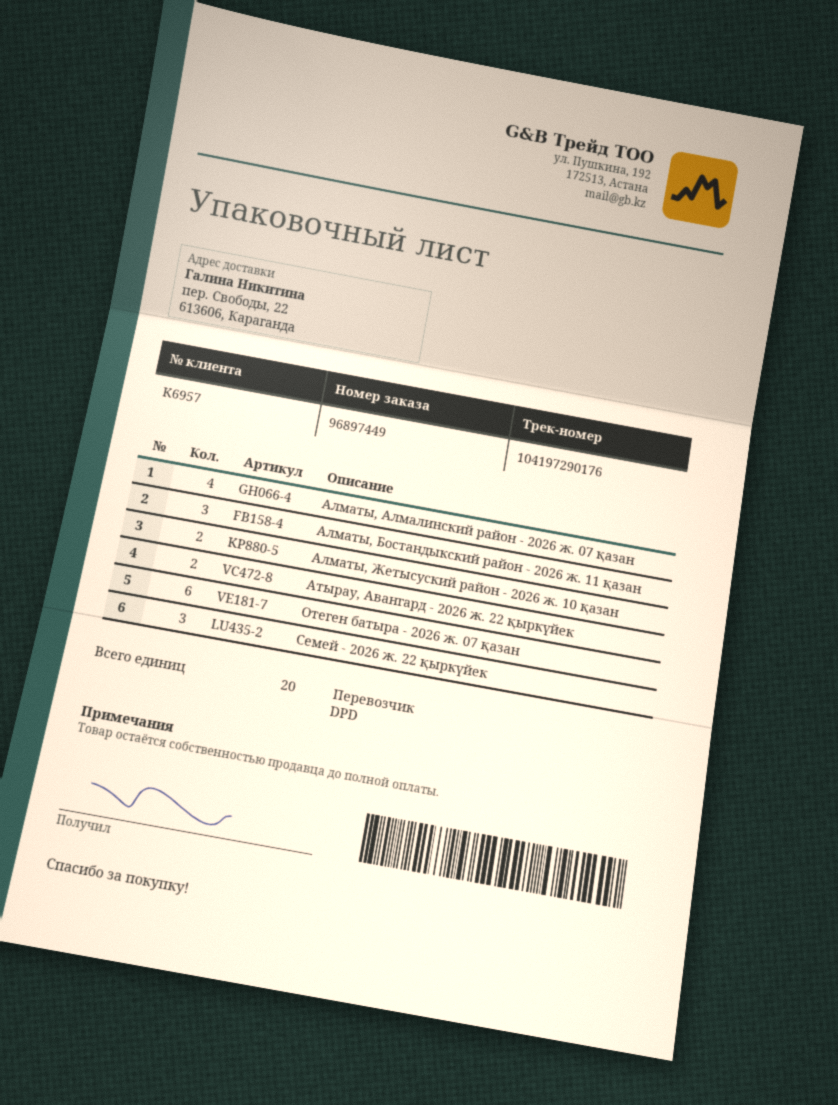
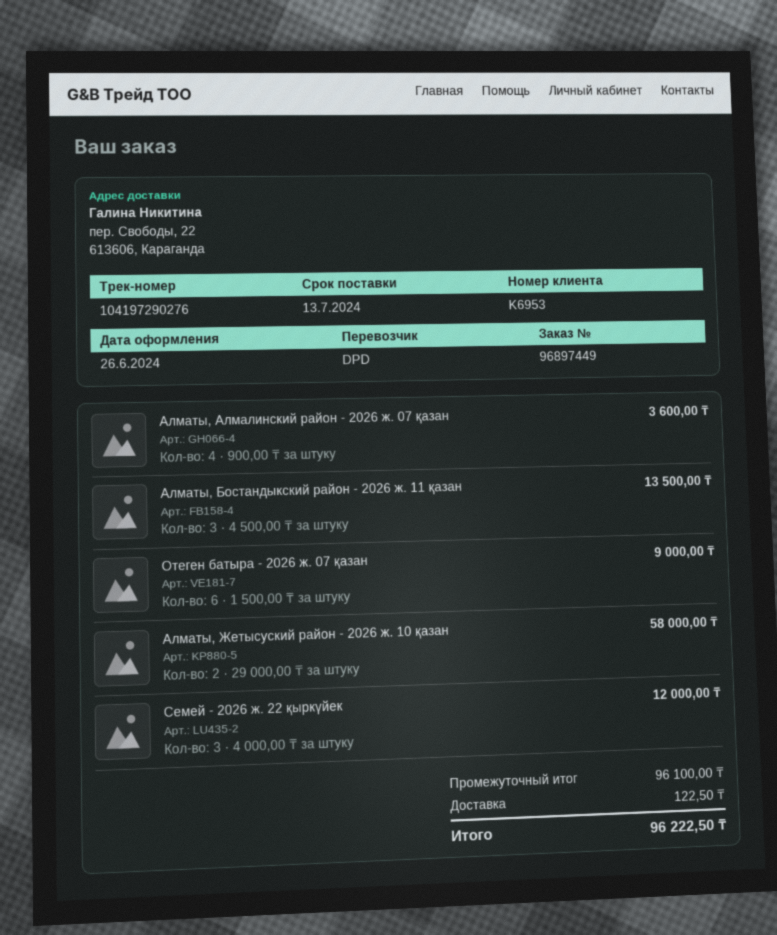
customer number: K6957 -> K6953
tracking number: 104197290176 -> 104197290276
Атырау, Авангард - 2026 ж. 22 қыркүйек: 2 -> none

